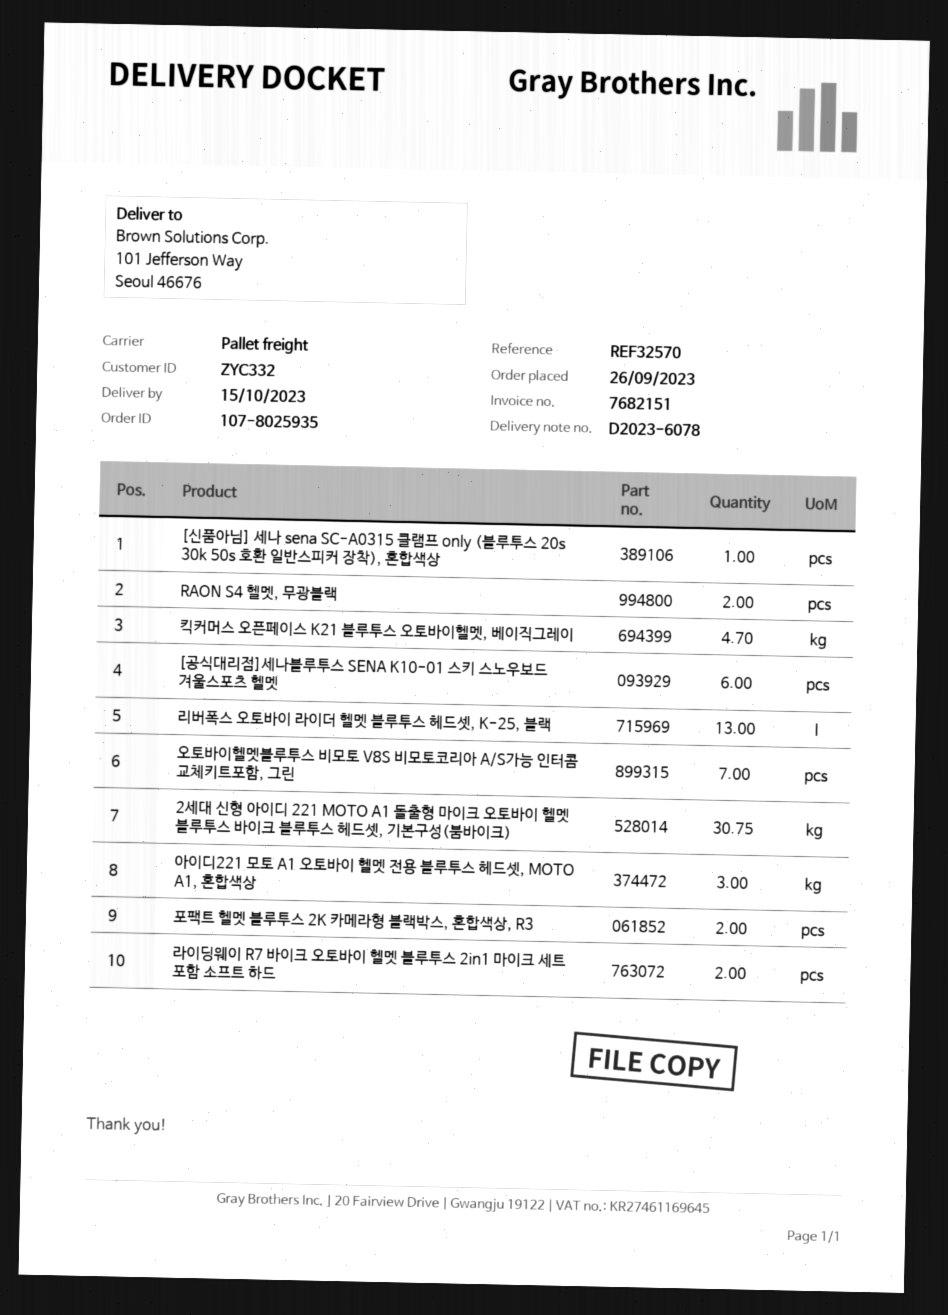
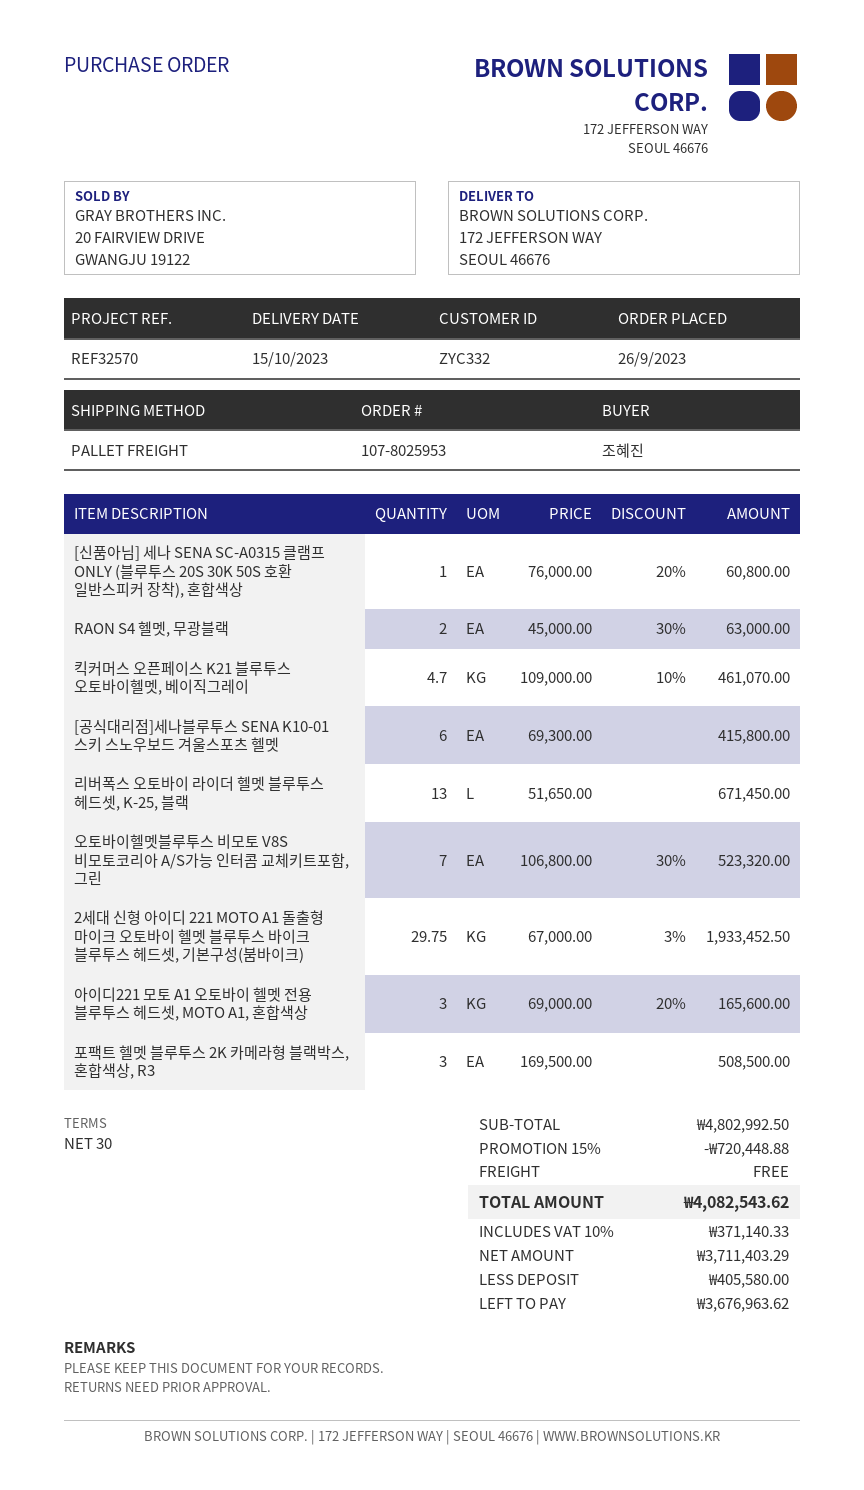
order number: 107-8025935 -> 107-8025953
ship to: 101 Jefferson Way, Seoul 46676 -> 172 JEFFERSON WAY, SEOUL 46676
2세대 신형 아이디 221 MOTO A1 돌출형 마이크 오토바이 헬멧 블루투스 바이크 블루투스 헤드셋, 기본구성(붐바이크): 30.75 -> 29.75
포팩트 헬멧 블루투스 2K 카메라형 블랙박스, 혼합색상, R3: 2 -> 3
라이딩웨이 R7 바이크 오토바이 헬멧 블루투스 2in1 마이크 세트 포함 소프트 하드: 2 -> none

